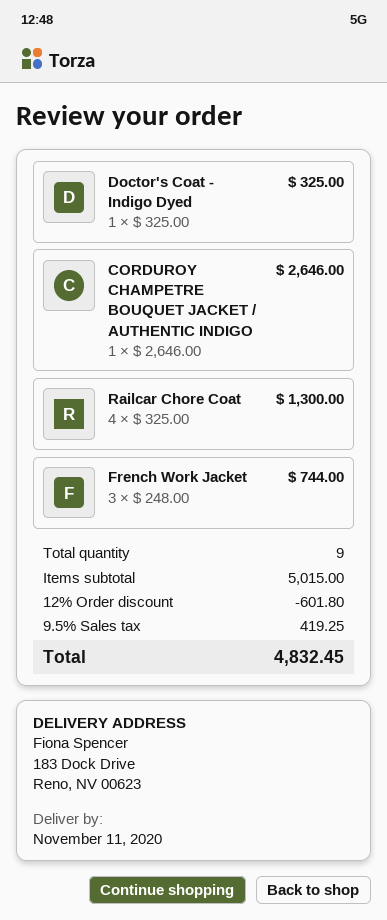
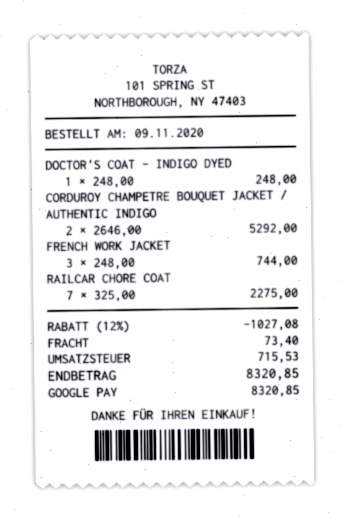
Doctor's Coat - Indigo Dyed: 1 x 325.00 = 325.00 -> 1 x 248.00 = 248.00
CORDUROY CHAMPETRE BOUQUET JACKET / AUTHENTIC INDIGO: 1 x 2646.00 = 2646.00 -> 2 x 2646.00 = 5292.00
Railcar Chore Coat: 4 x 325.00 = 1300.00 -> 7 x 325.00 = 2275.00
discount: 12% = 601.80 -> 12% = 1027.08
shipping: none -> 73.40
tax: 419.25 -> 715.53
total: 4832.45 -> 8320.85

